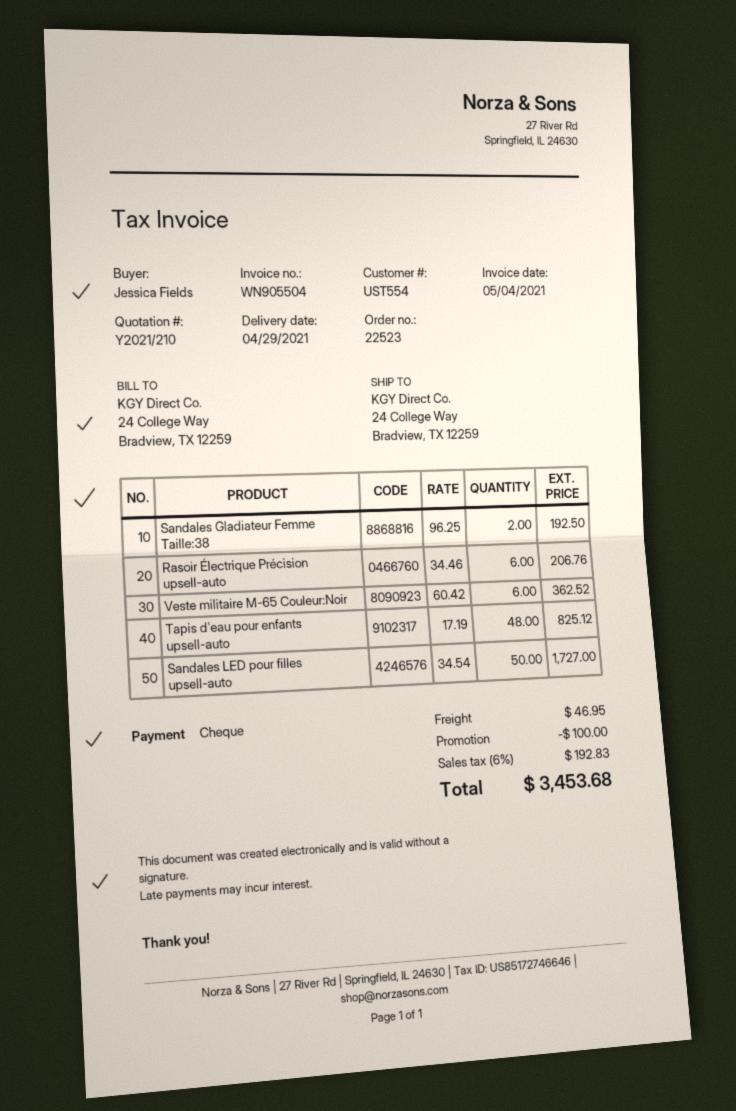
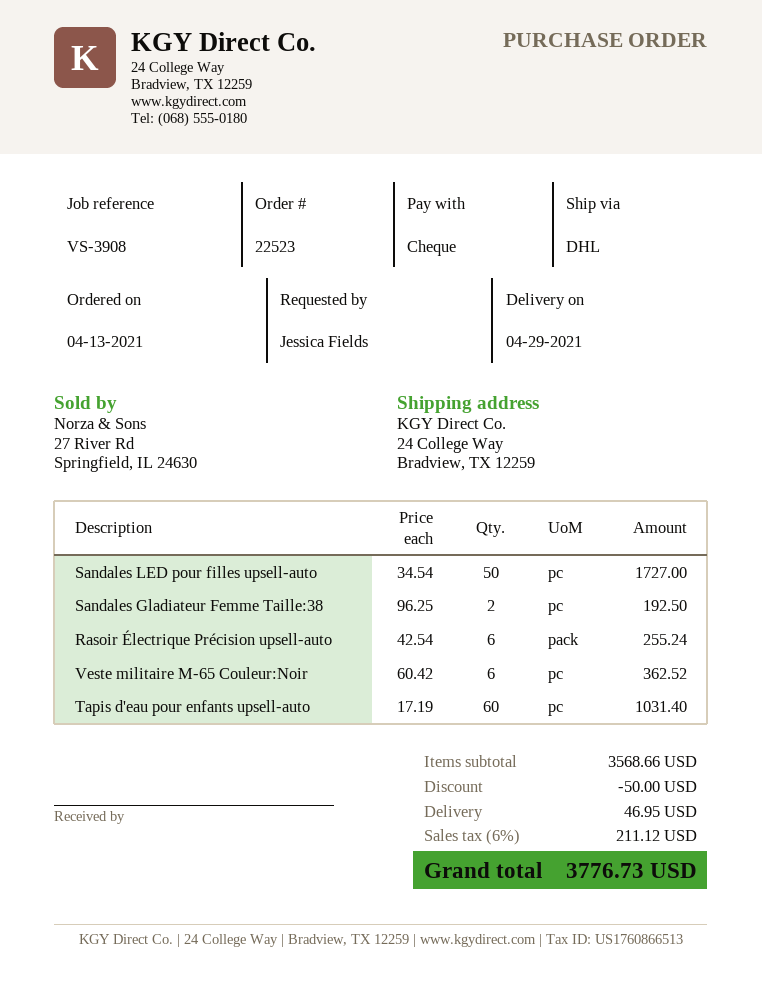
Rasoir Électrique Précision upsell-auto: 6 x 34.46 = 206.76 -> 6 x 42.54 = 255.24
Tapis d'eau pour enfants upsell-auto: 48 x 17.19 = 825.12 -> 60 x 17.19 = 1031.40
discount: 100.00 -> 50.00
tax: 6% = 192.83 -> 6% = 211.12
total: 3453.68 -> 3776.73

